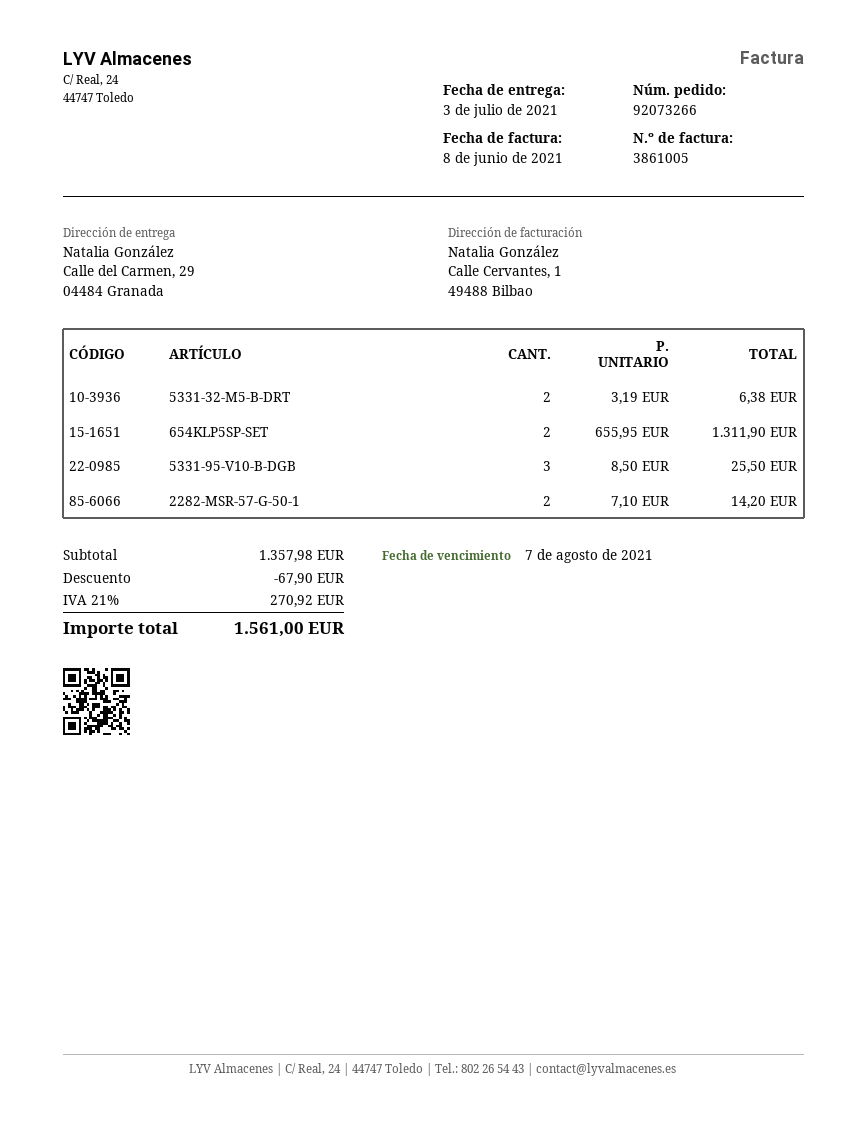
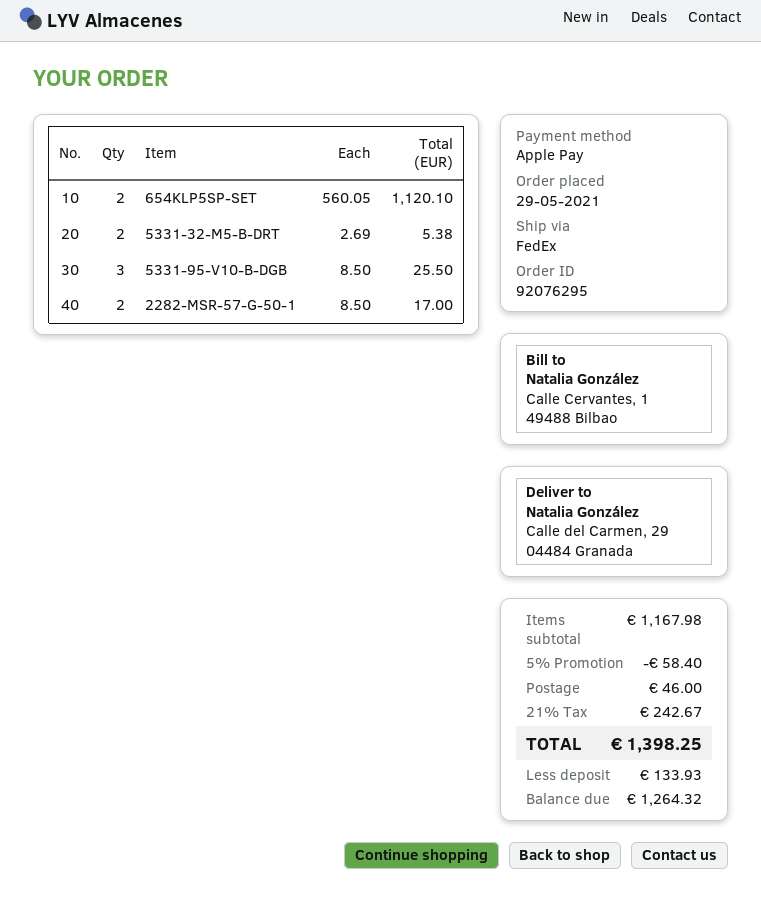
order number: 92073266 -> 92076295
5331-32-M5-B-DRT: 2 x 3.19 = 6.38 -> 2 x 2.69 = 5.38
654KLP5SP-SET: 2 x 655.95 = 1311.90 -> 2 x 560.05 = 1120.10
2282-MSR-57-G-50-1: 2 x 7.10 = 14.20 -> 2 x 8.50 = 17.00
subtotal: 1357.98 -> 1167.98
discount: 67.90 -> 58.40
shipping: none -> 46.00
tax: 21% = 270.92 -> 21% = 242.67
total: 1561.00 -> 1398.25

